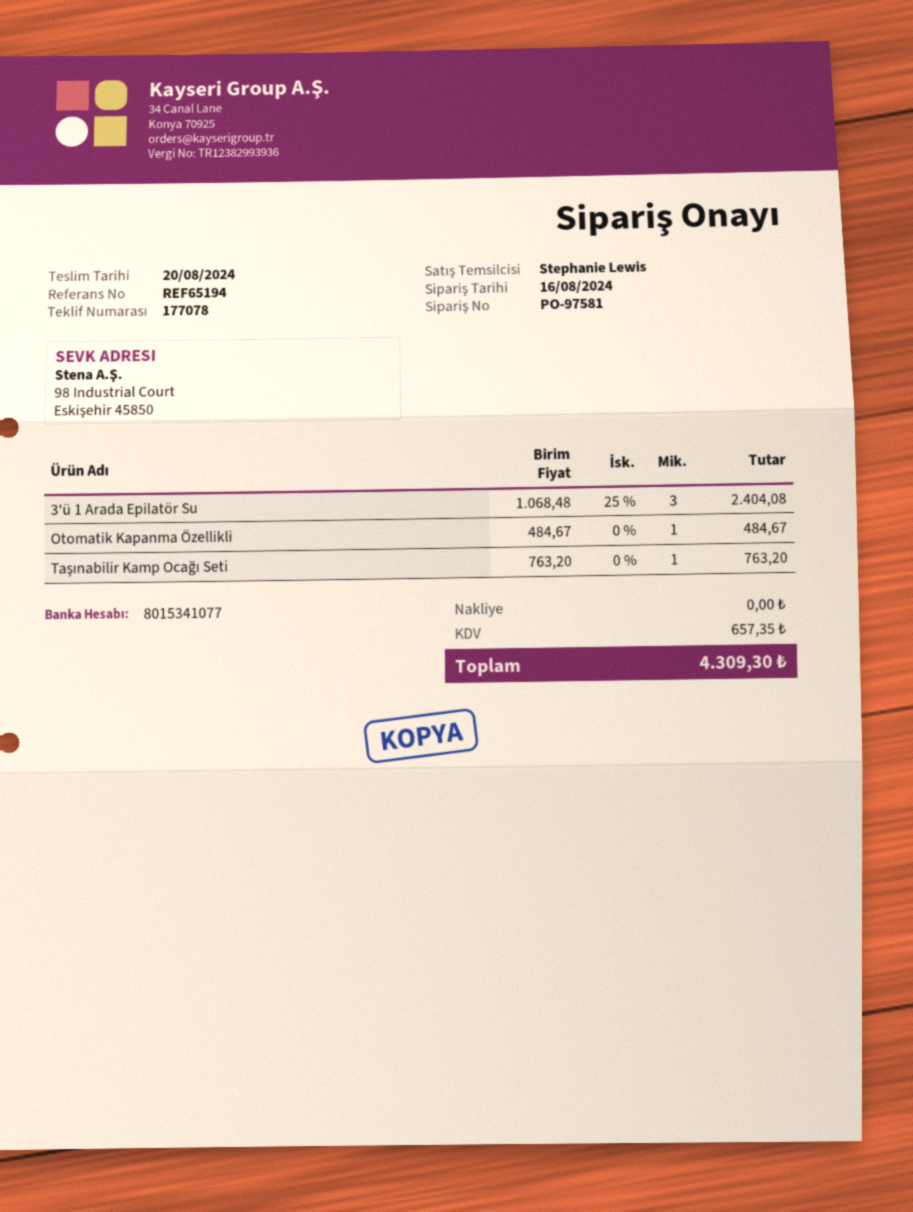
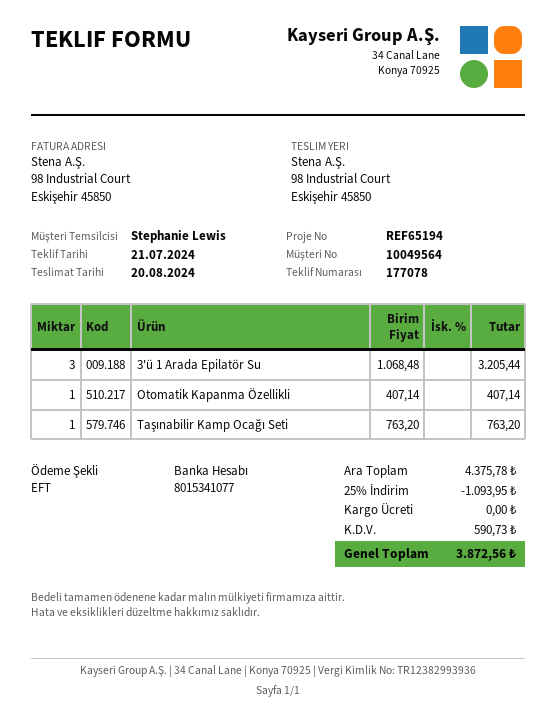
3'ü 1 Arada Epilatör Su: 3 x 1068.48 - 25% = 2404.08 -> 3 x 1068.48 = 3205.44
Otomatik Kapanma Özellikli: 1 x 484.67 = 484.67 -> 1 x 407.14 = 407.14
discount: none -> 25% = 1093.95
tax: 657.35 -> 590.73
total: 4309.30 -> 3872.56

